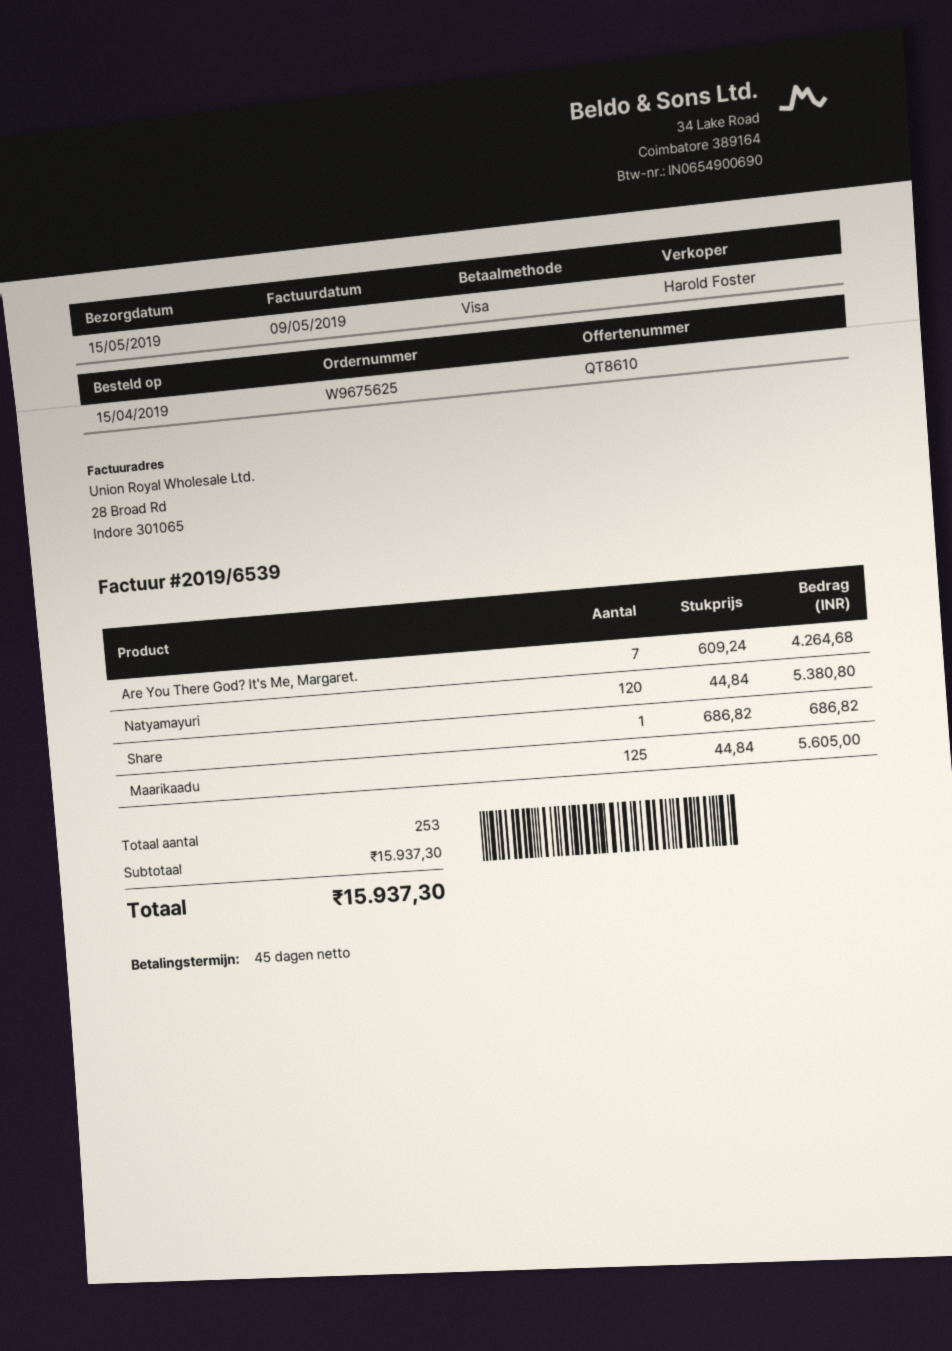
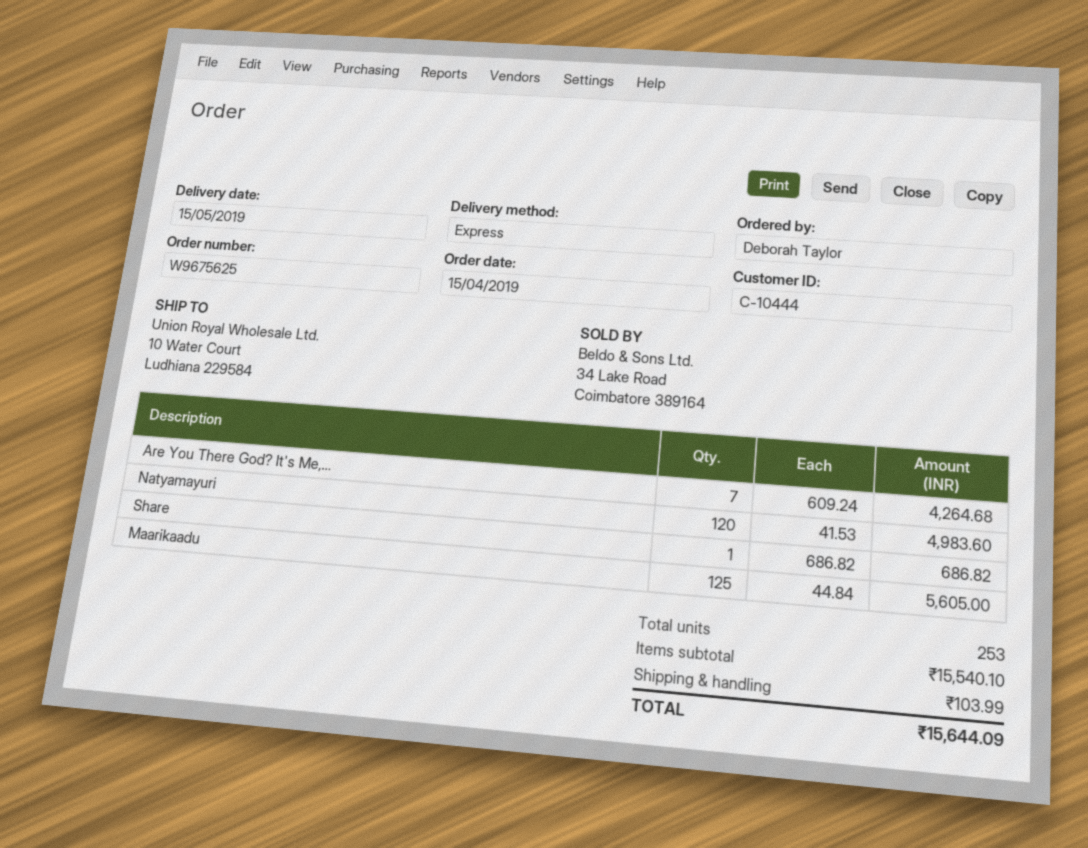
Natyamayuri: 120 x 44.84 = 5380.80 -> 120 x 41.53 = 4983.60
subtotal: 15937.30 -> 15540.10
shipping: none -> 103.99
total: 15937.30 -> 15644.09

